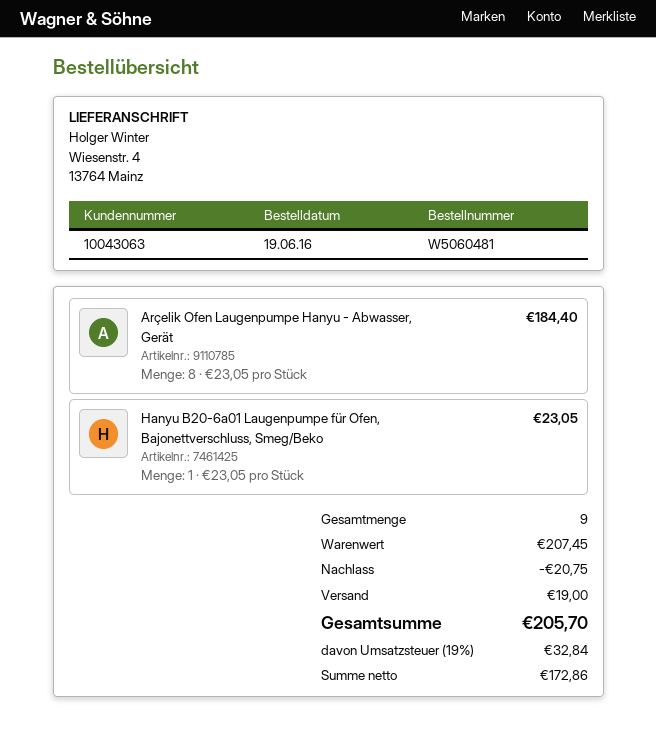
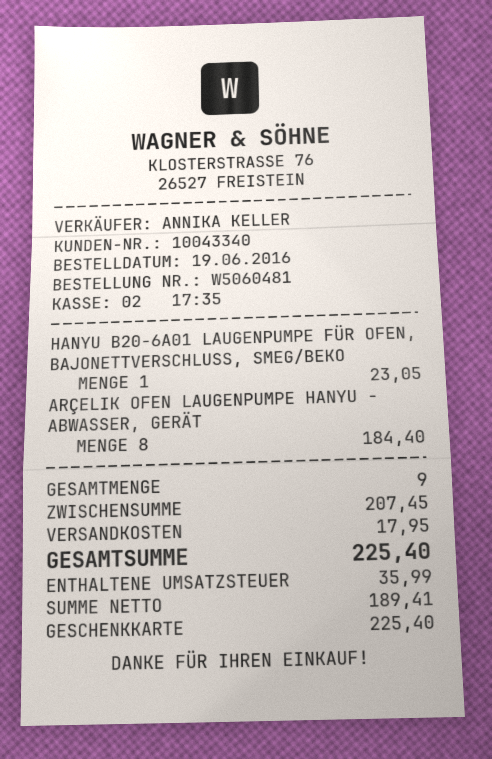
customer number: 10043063 -> 10043340
discount: 20.75 -> none
shipping: 19.00 -> 17.95
net: 172.86 -> 189.41
tax: 32.84 -> 35.99
total: 205.70 -> 225.40

